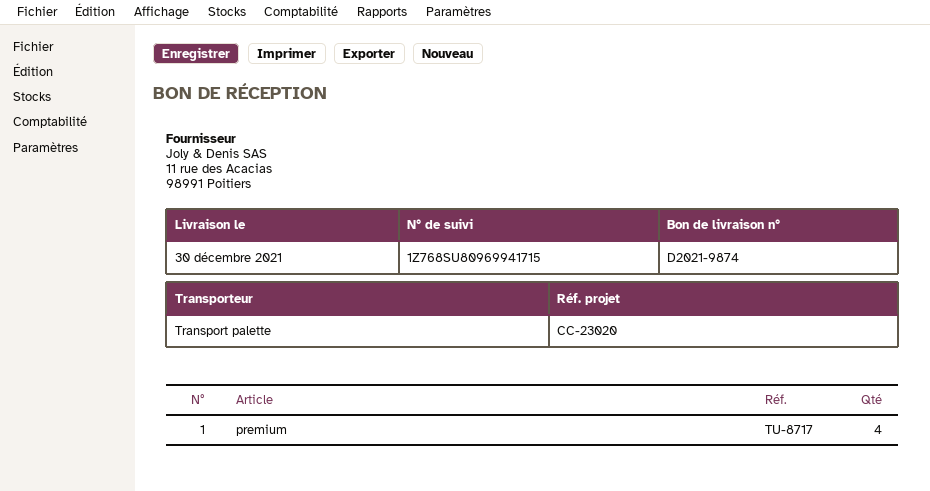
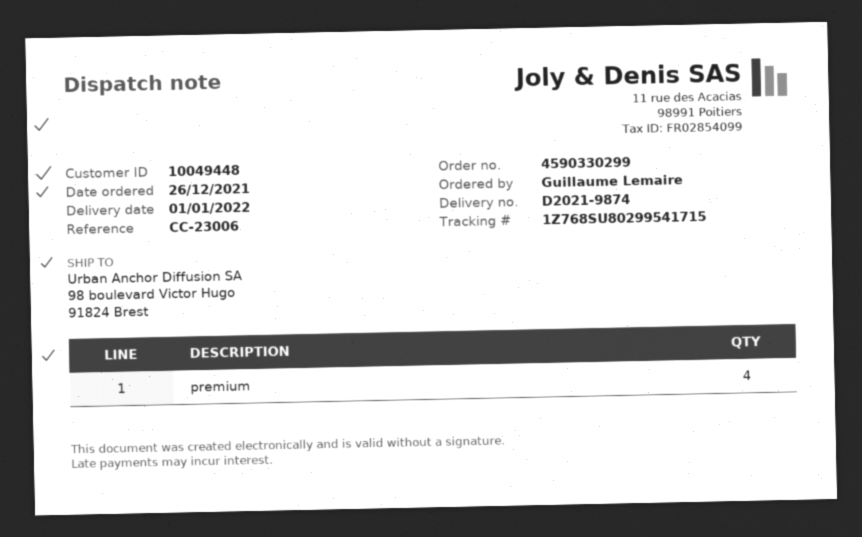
delivery date: 2021-12-30 -> 2022-01-01
reference: CC-23020 -> CC-23006
tracking number: 1Z768SU80969941715 -> 1Z768SU80299541715

